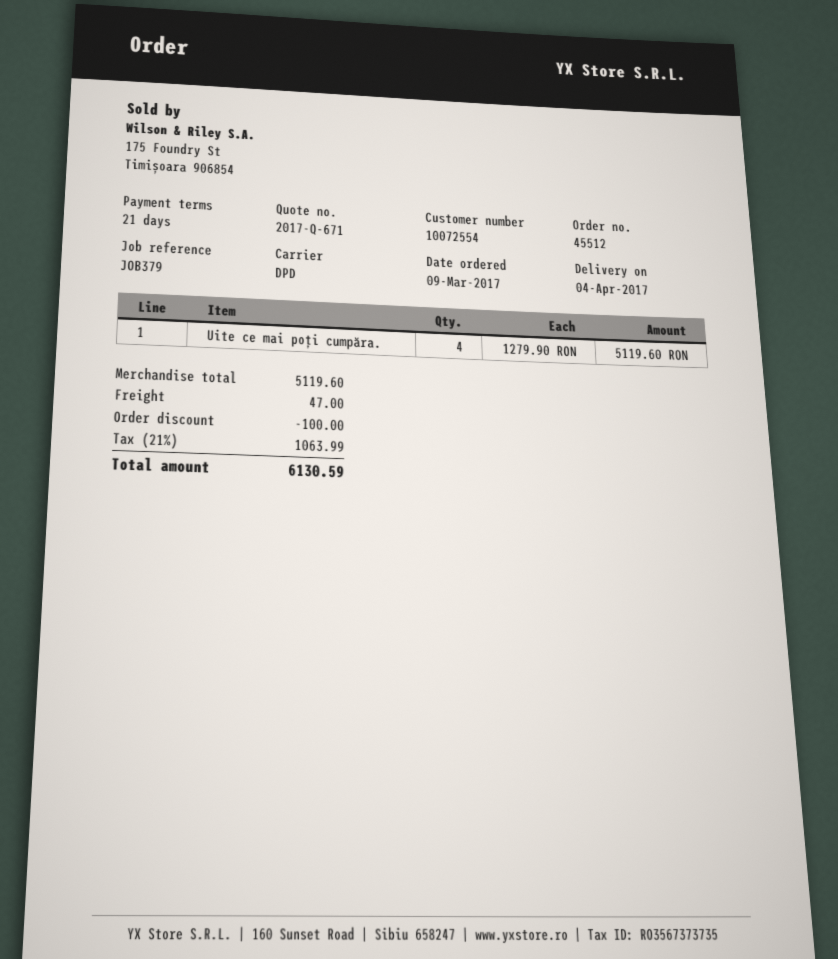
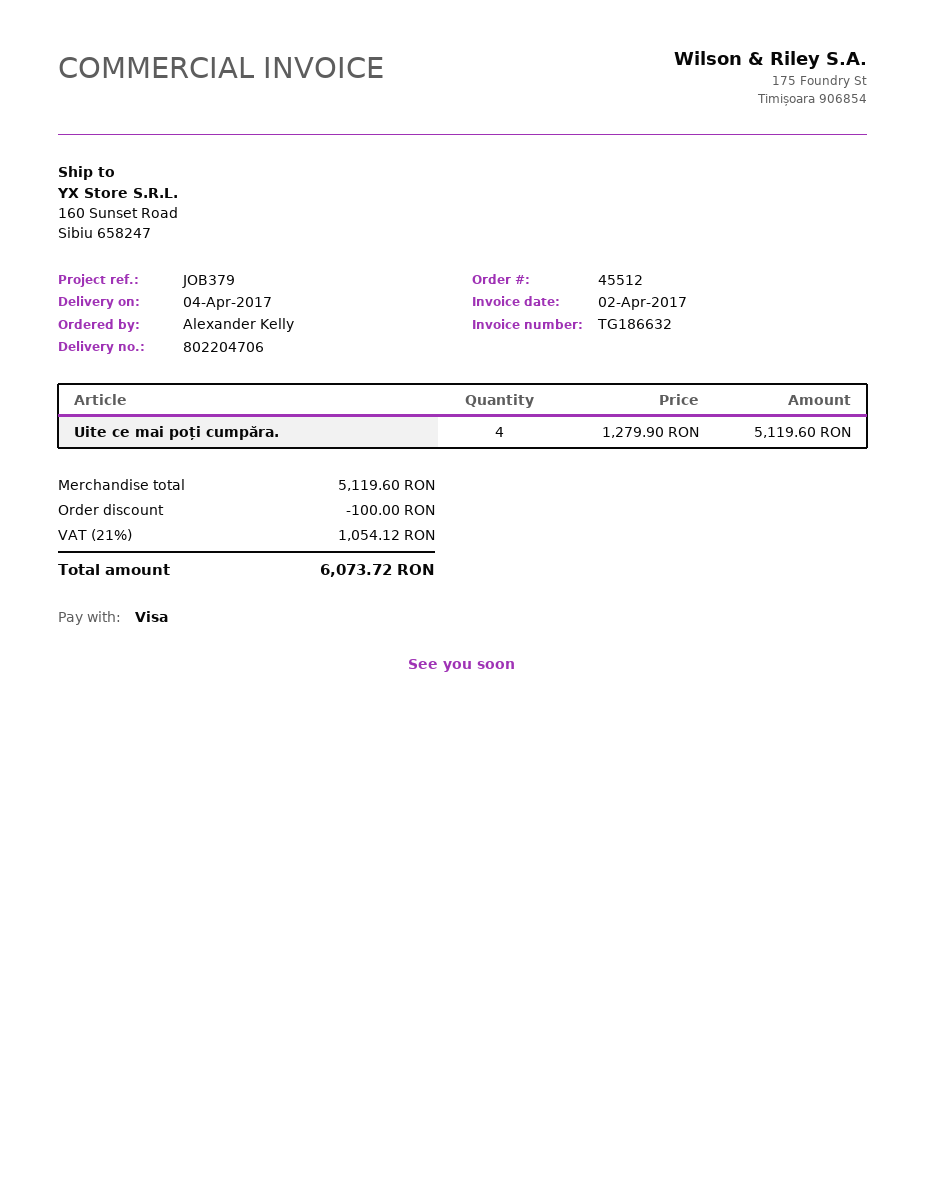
shipping: 47.00 -> none
tax: 21% = 1063.99 -> 21% = 1054.12
total: 6130.59 -> 6073.72

